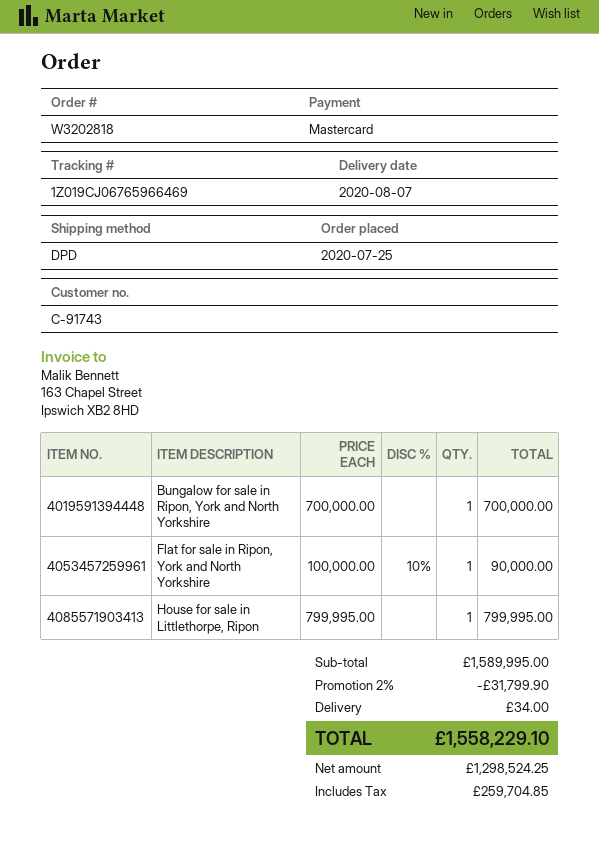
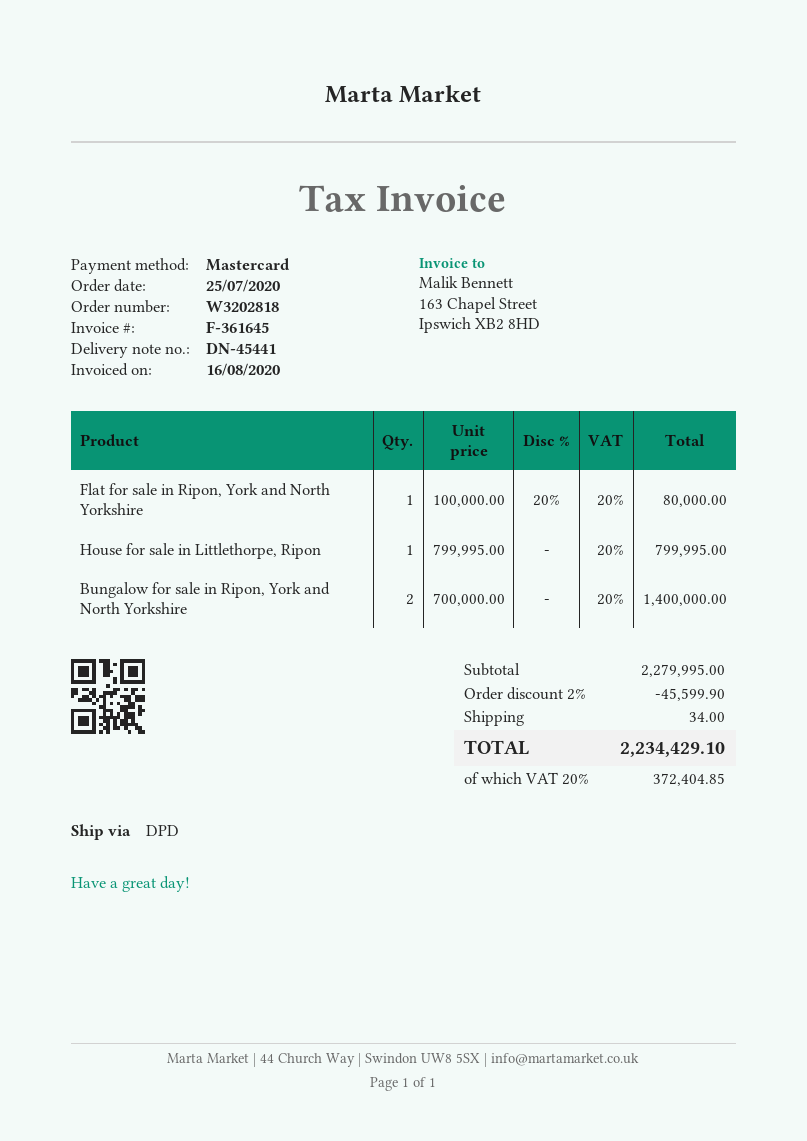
Bungalow for sale in Ripon, York and North Yorkshire: 1 x 700000.00 = 700000.00 -> 2 x 700000.00 = 1400000.00
Flat for sale in Ripon, York and North Yorkshire: 1 x 100000.00 - 10% = 90000.00 -> 1 x 100000.00 - 20% = 80000.00
subtotal: 1589995.00 -> 2279995.00
discount: 2% = 31799.90 -> 2% = 45599.90
tax: 259704.85 -> 372404.85
total: 1558229.10 -> 2234429.10

